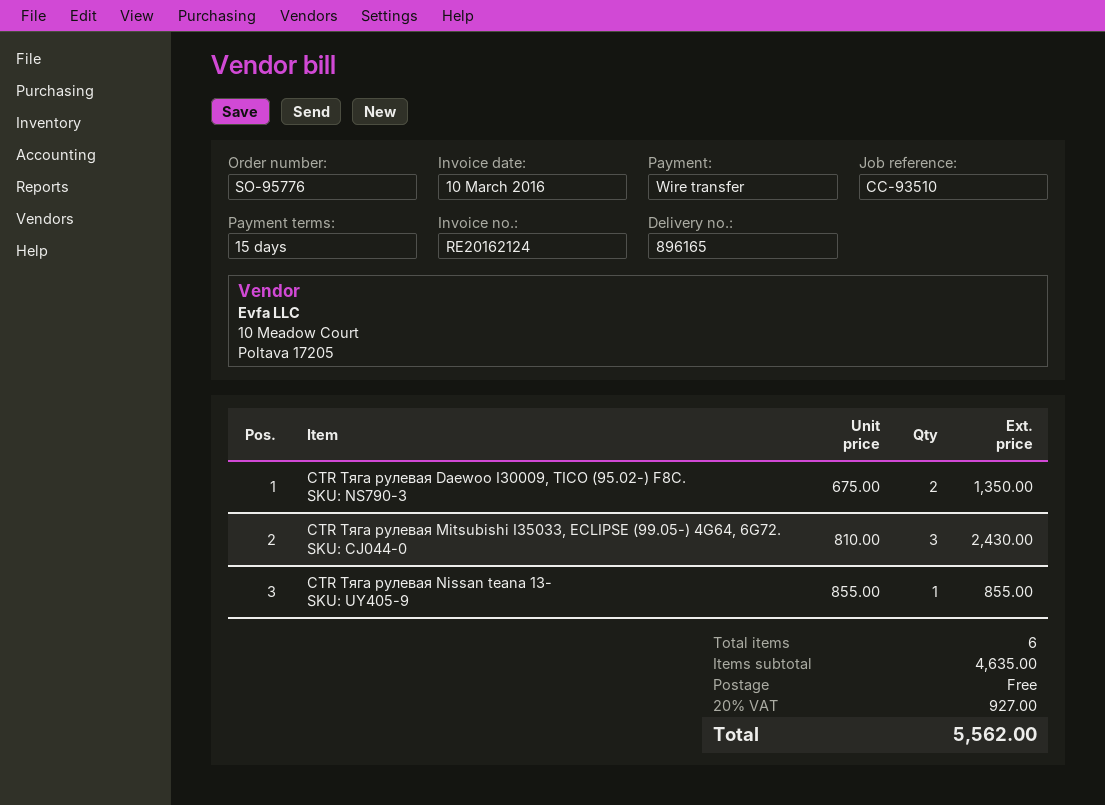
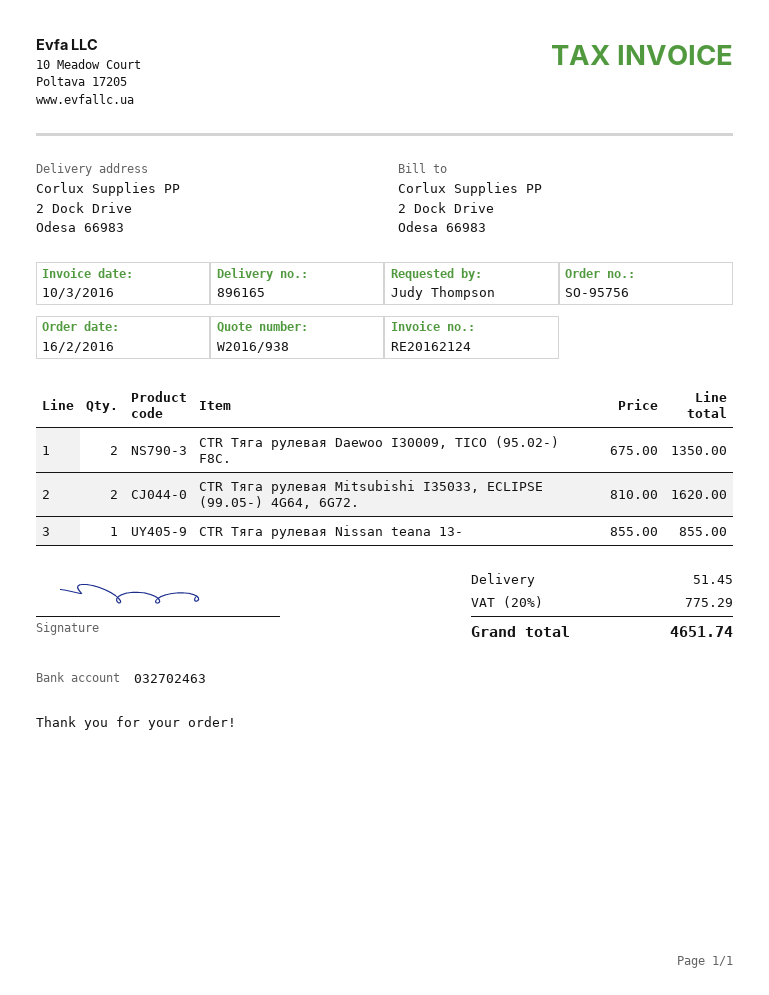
order number: SO-95776 -> SO-95756
CTR Тяга рулевая Mitsubishi I35033, ECLIPSE (99.05-) 4G64, 6G72.: 3 x 810.00 = 2430.00 -> 2 x 810.00 = 1620.00
shipping: 0.00 -> 51.45
tax: 20% = 927.00 -> 20% = 775.29
total: 5562.00 -> 4651.74

